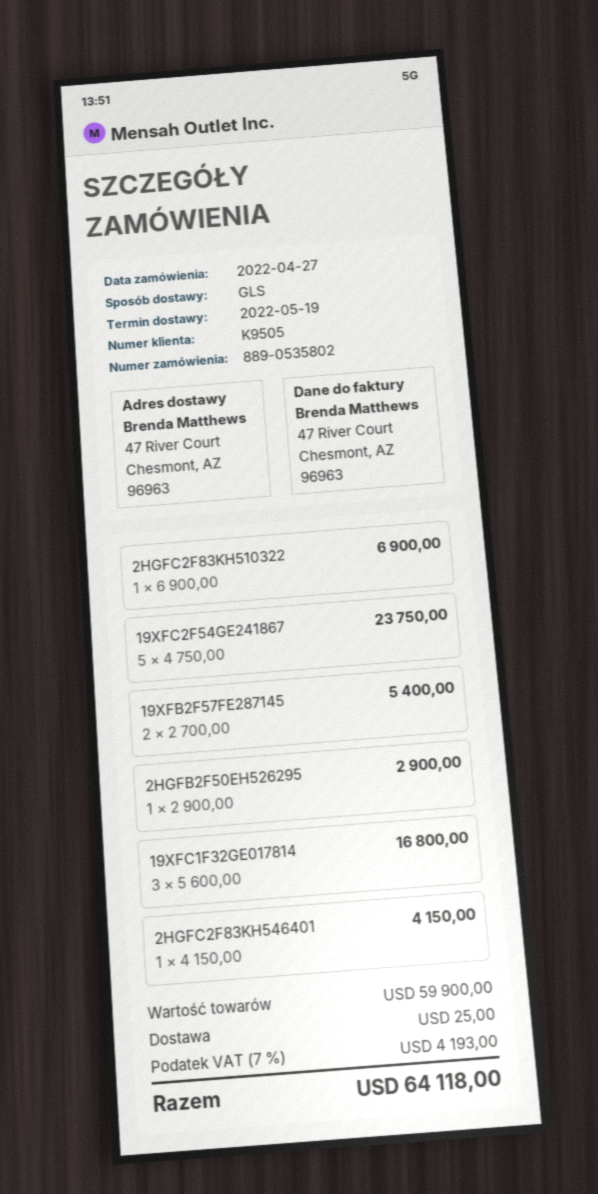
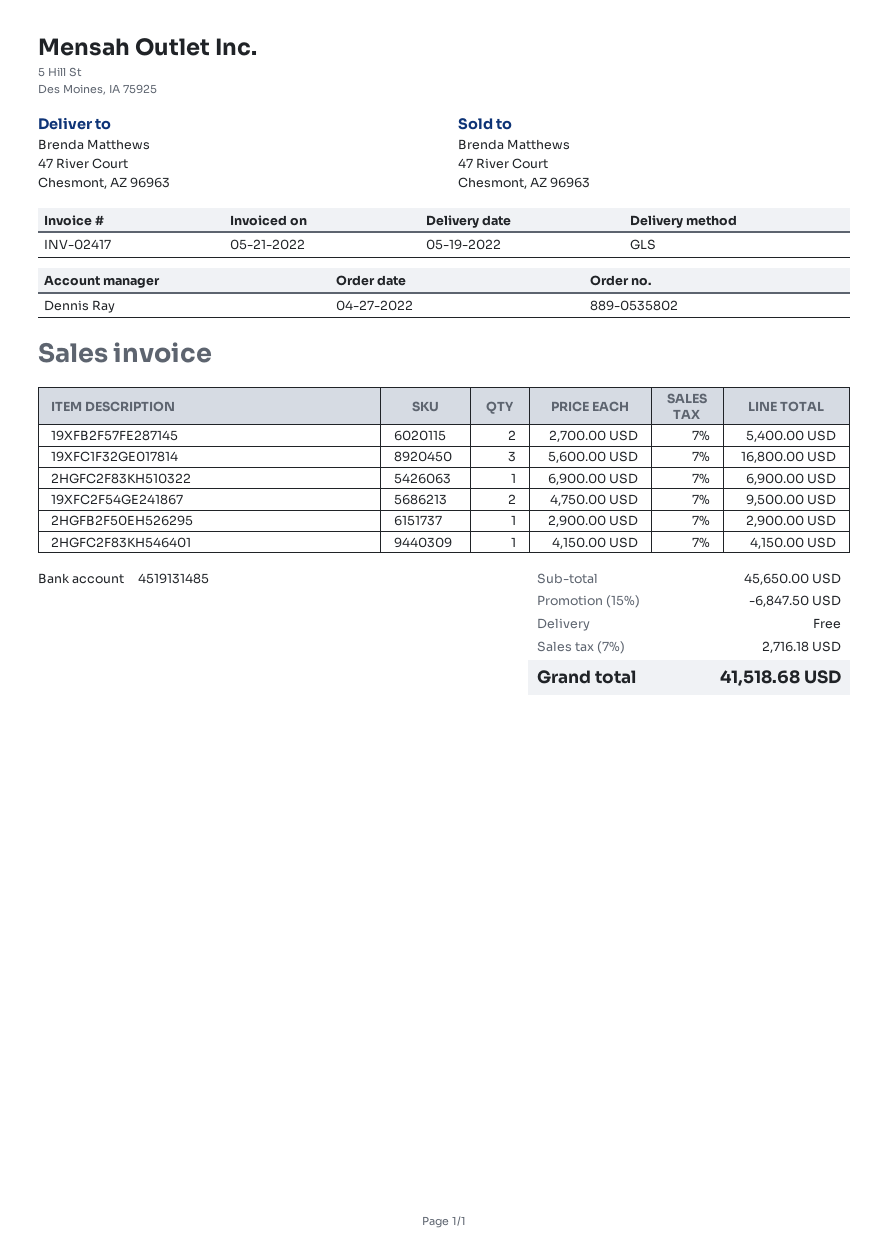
19XFC2F54GE241867: 5 x 4750.00 = 23750.00 -> 2 x 4750.00 = 9500.00
subtotal: 59900.00 -> 45650.00
discount: none -> 15% = 6847.50
shipping: 25.00 -> 0.00
tax: 7% = 4193.00 -> 7% = 2716.18
total: 64118.00 -> 41518.68

